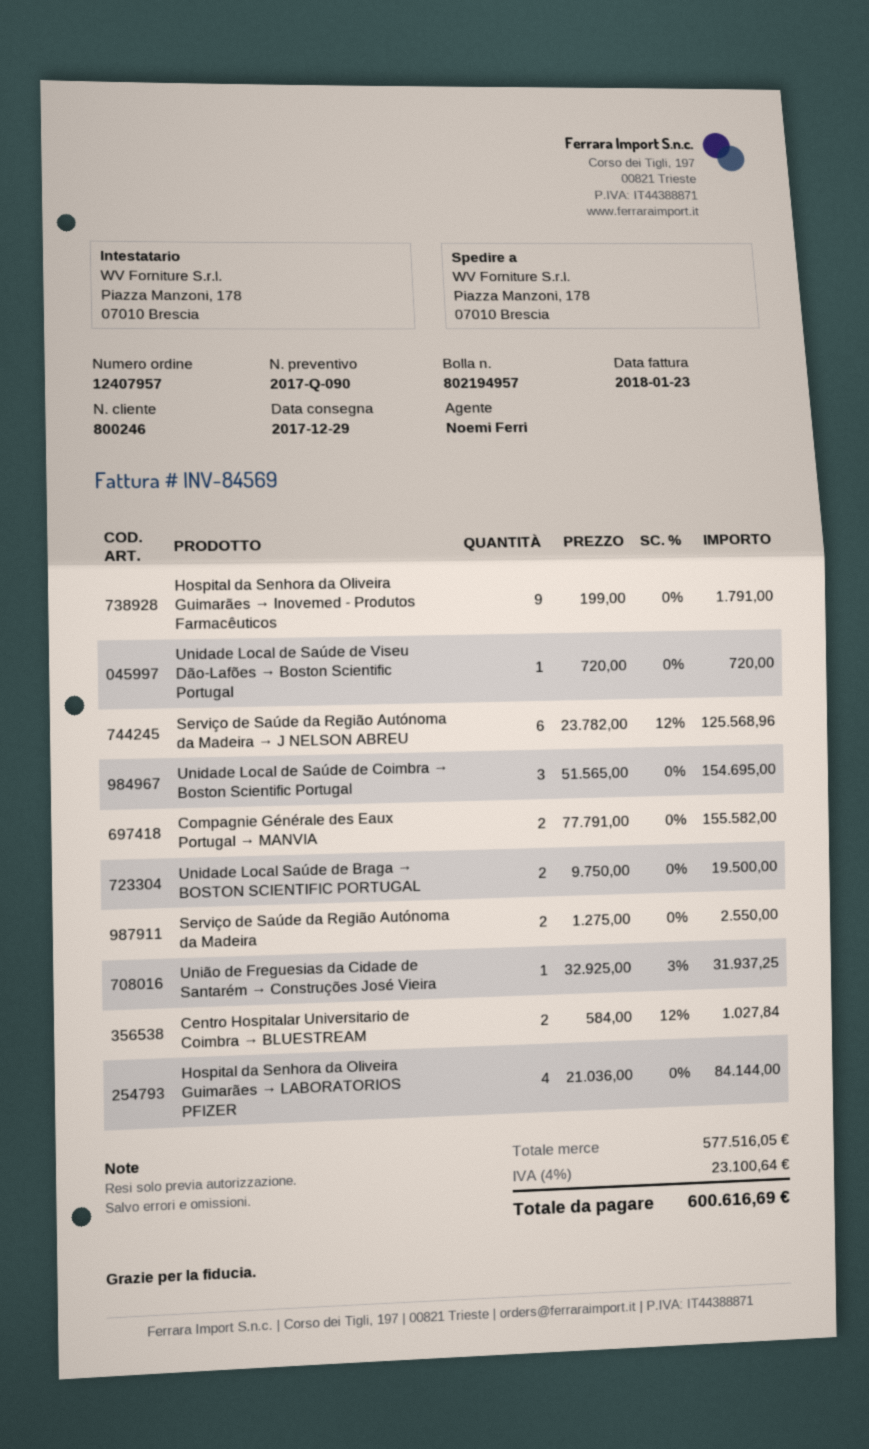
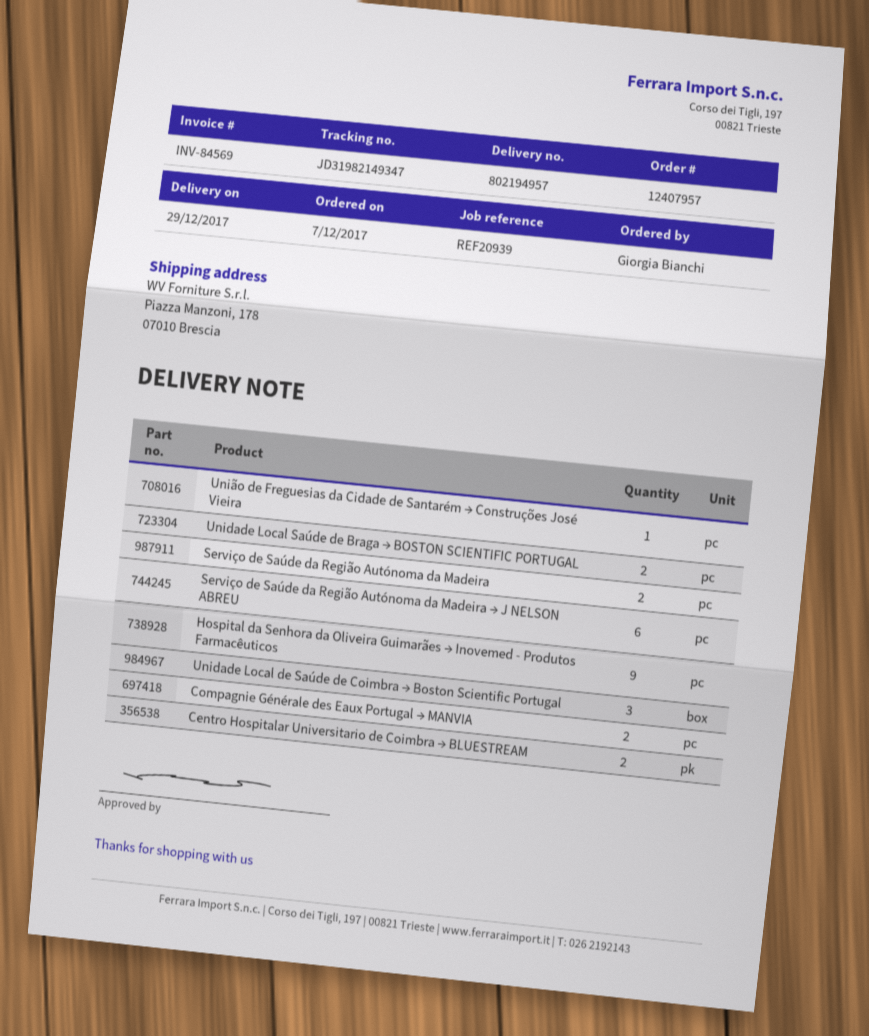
Unidade Local de Saúde de Viseu Dão-Lafões → Boston Scientific Portugal: 1 -> none
Hospital da Senhora da Oliveira Guimarães → LABORATORIOS PFIZER: 4 -> none

